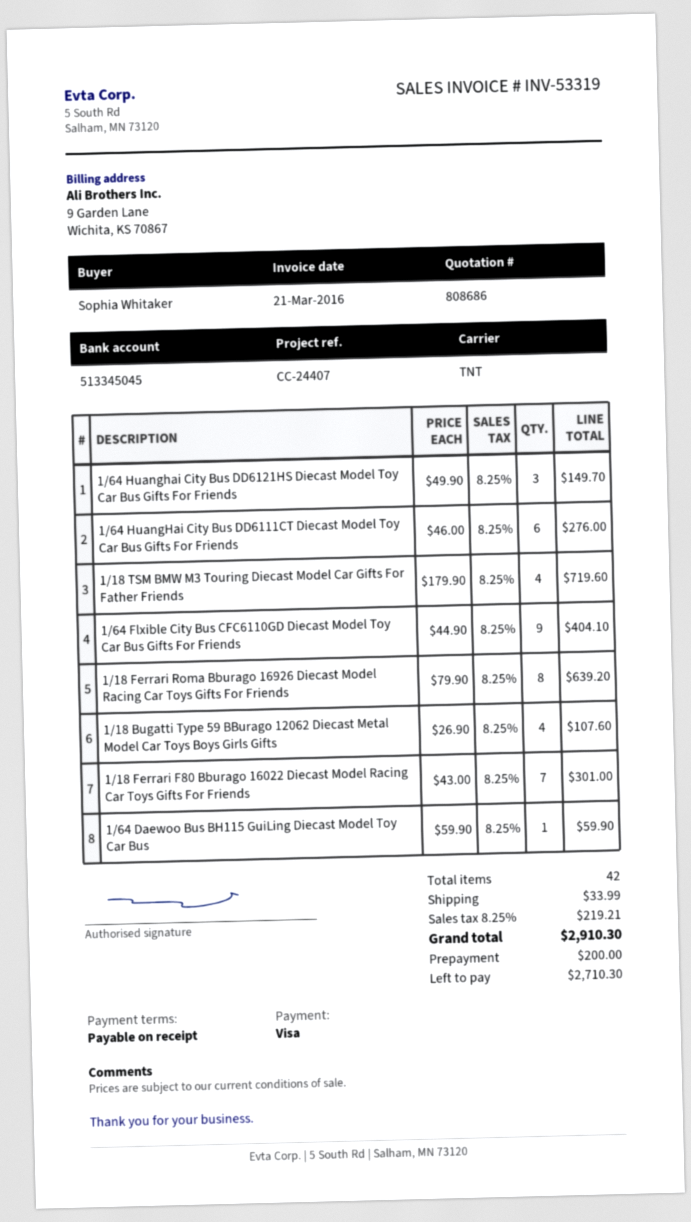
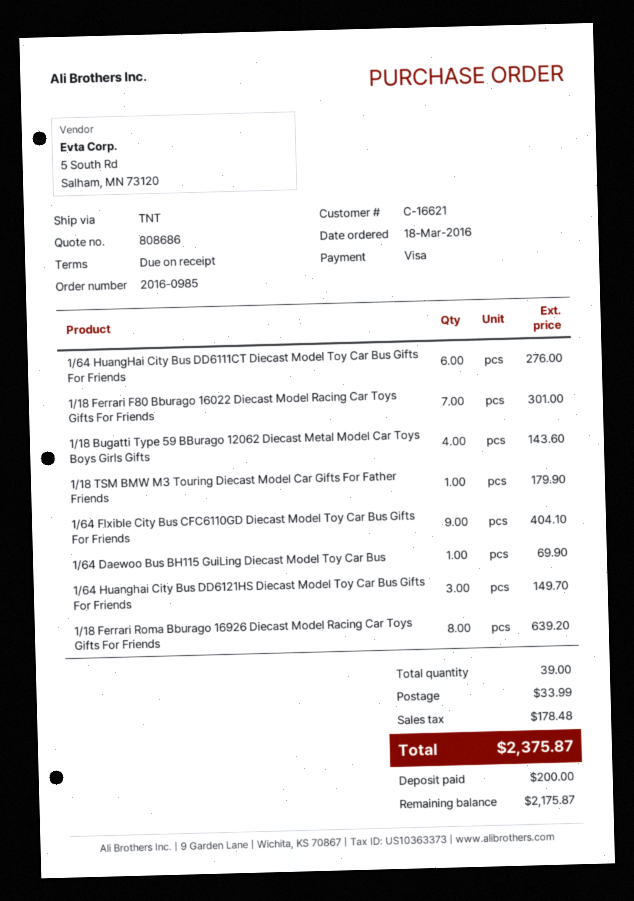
1/18 TSM BMW M3 Touring Diecast Model Car Gifts For Father Friends: 4 for 719.60 -> 1 for 179.90
1/18 Bugatti Type 59 BBurago 12062 Diecast Metal Model Car Toys Boys Girls Gifts: 4 for 107.60 -> 4 for 143.60
1/64 Daewoo Bus BH115 GuiLing Diecast Model Toy Car Bus: 1 for 59.90 -> 1 for 69.90
total quantity: 42 -> 39
tax: 219.21 -> 178.48
total: 2910.30 -> 2375.87
balance: 2710.30 -> 2175.87

